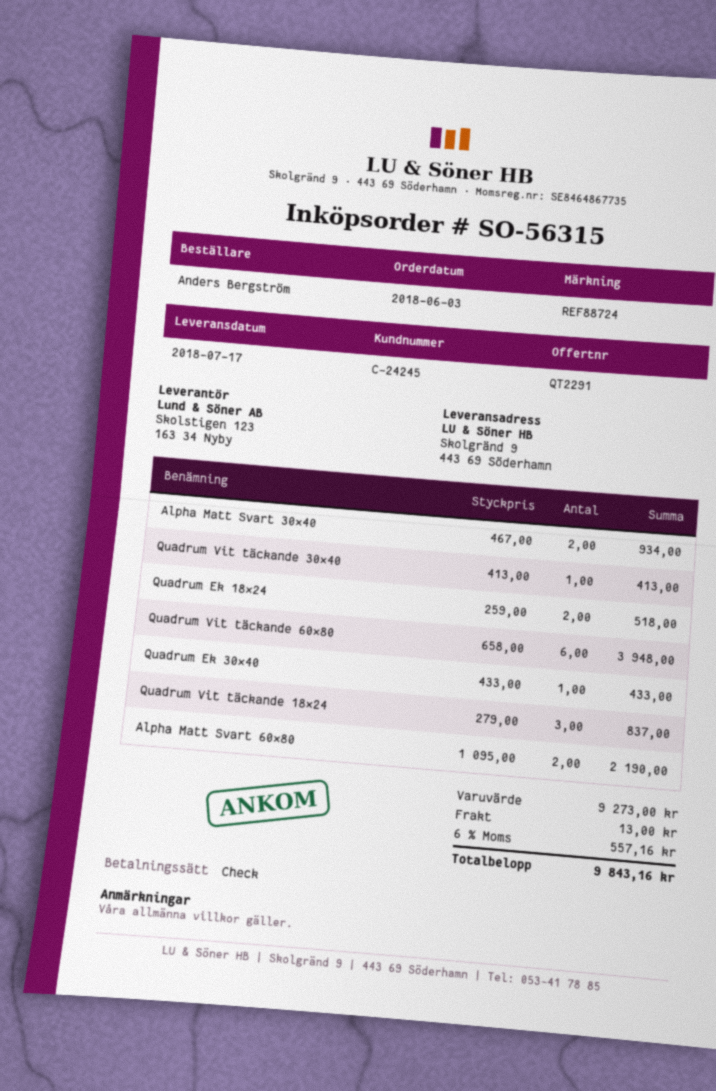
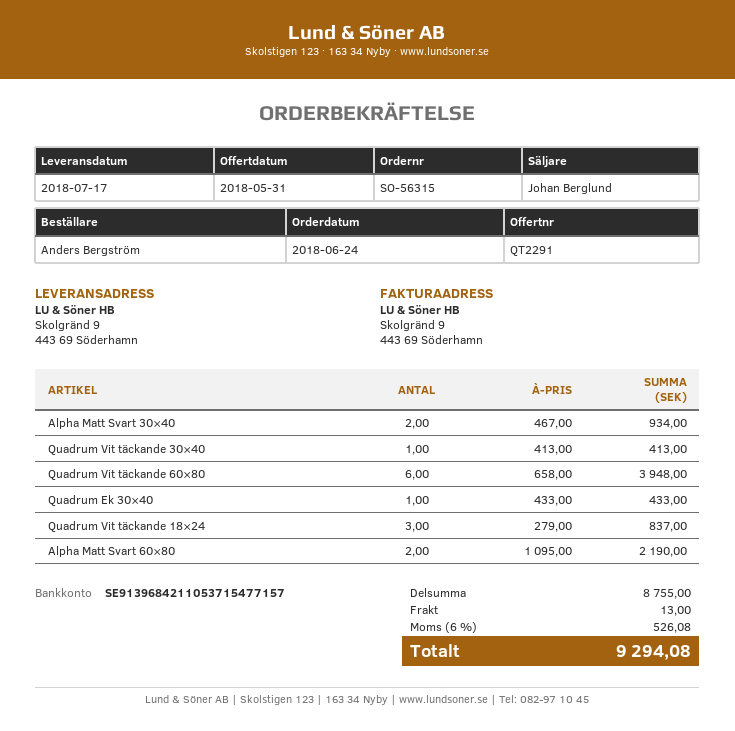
order date: 2018-06-03 -> 2018-06-24
Quadrum Ek 18×24: 2 x 259.00 = 518.00 -> none
subtotal: 9273.00 -> 8755.00
tax: 6% = 557.16 -> 6% = 526.08
total: 9843.16 -> 9294.08

